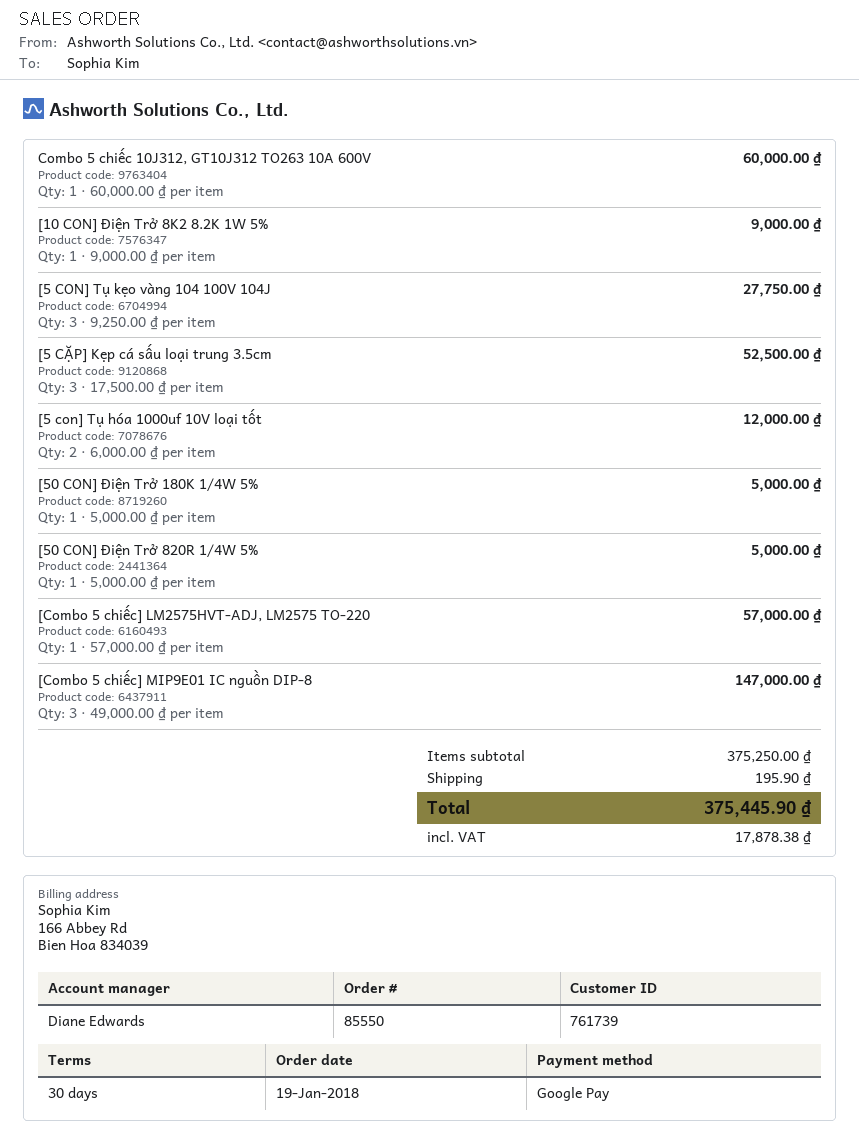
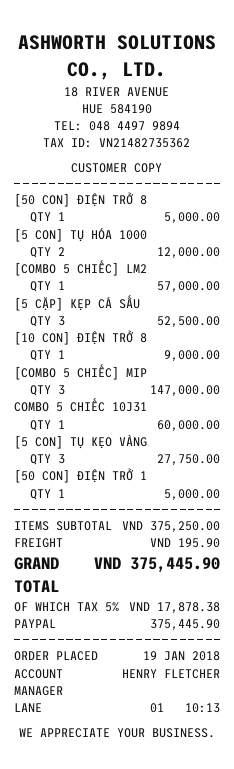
sales rep: Diane Edwards -> HENRY FLETCHER
payment method: Google Pay -> PayPal

